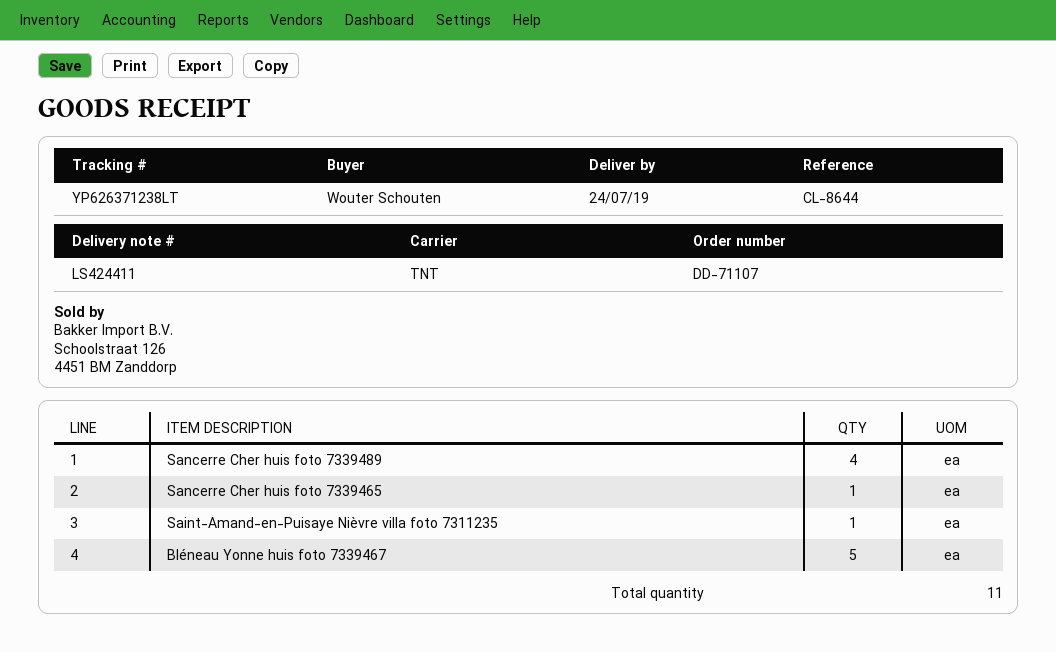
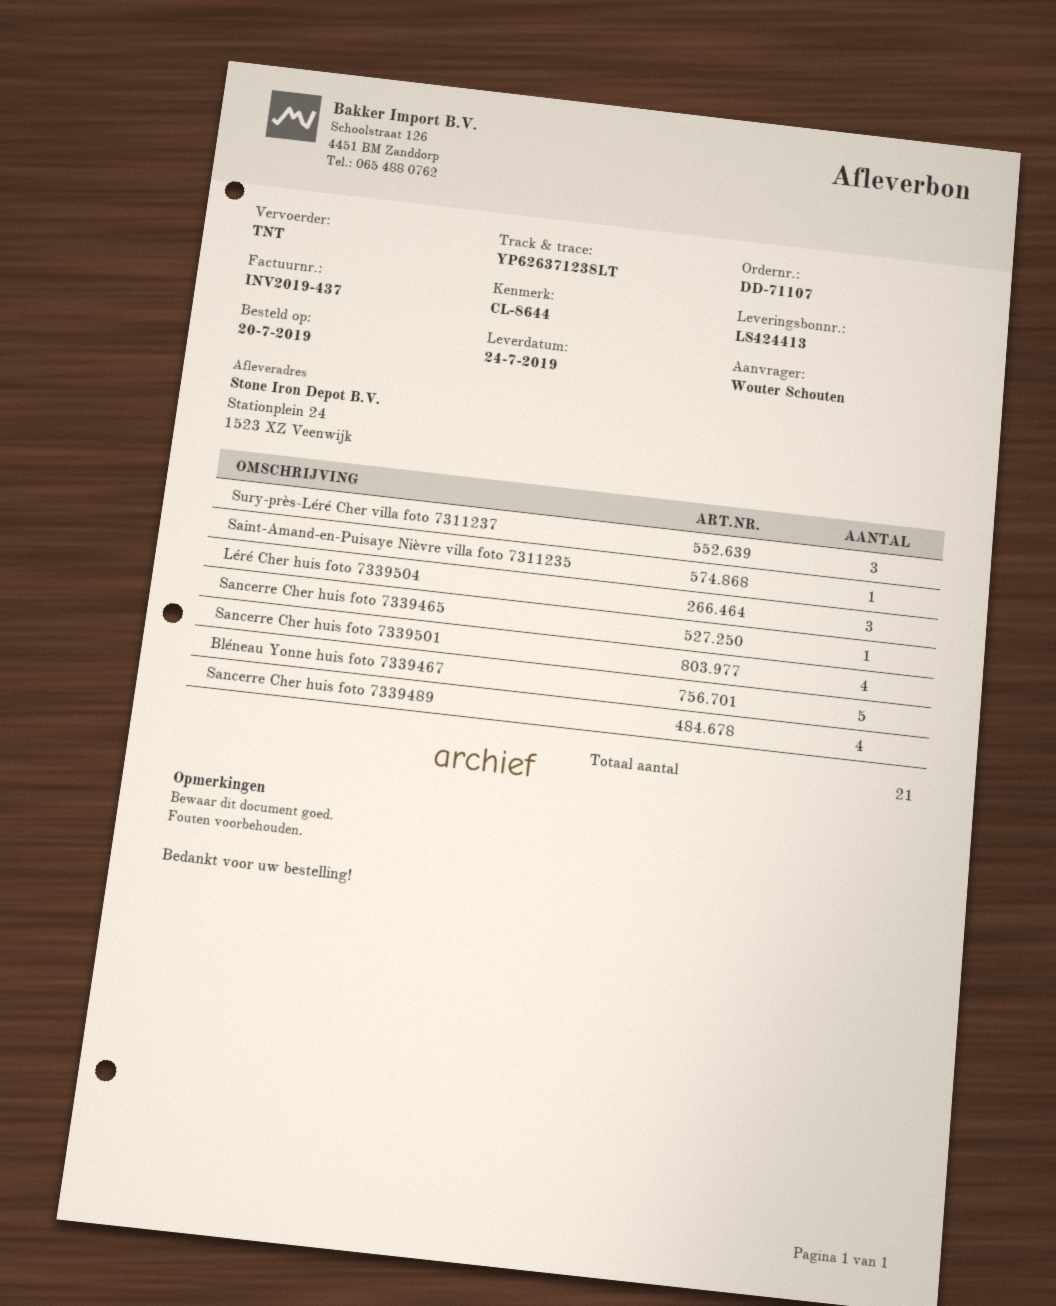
delivery note number: LS424411 -> LS424413
Sury-près-Léré Cher villa foto 7311237: none -> 3
Léré Cher huis foto 7339504: none -> 3
Sancerre Cher huis foto 7339501: none -> 4
total quantity: 11 -> 21

